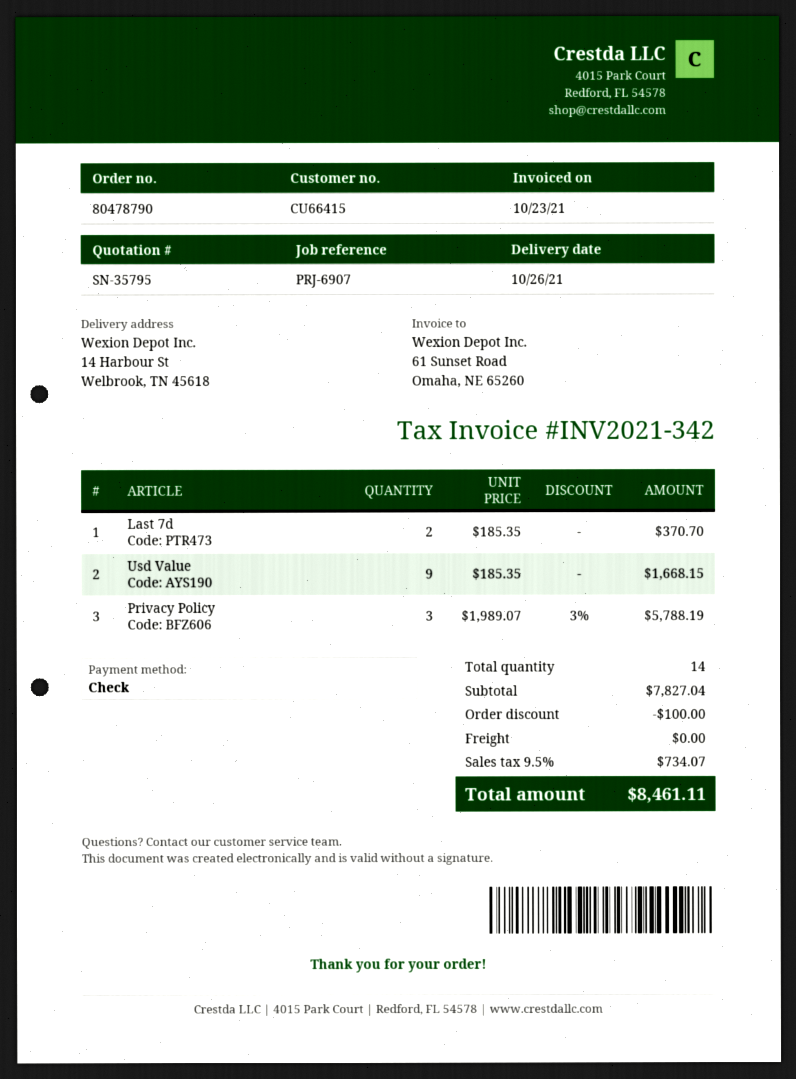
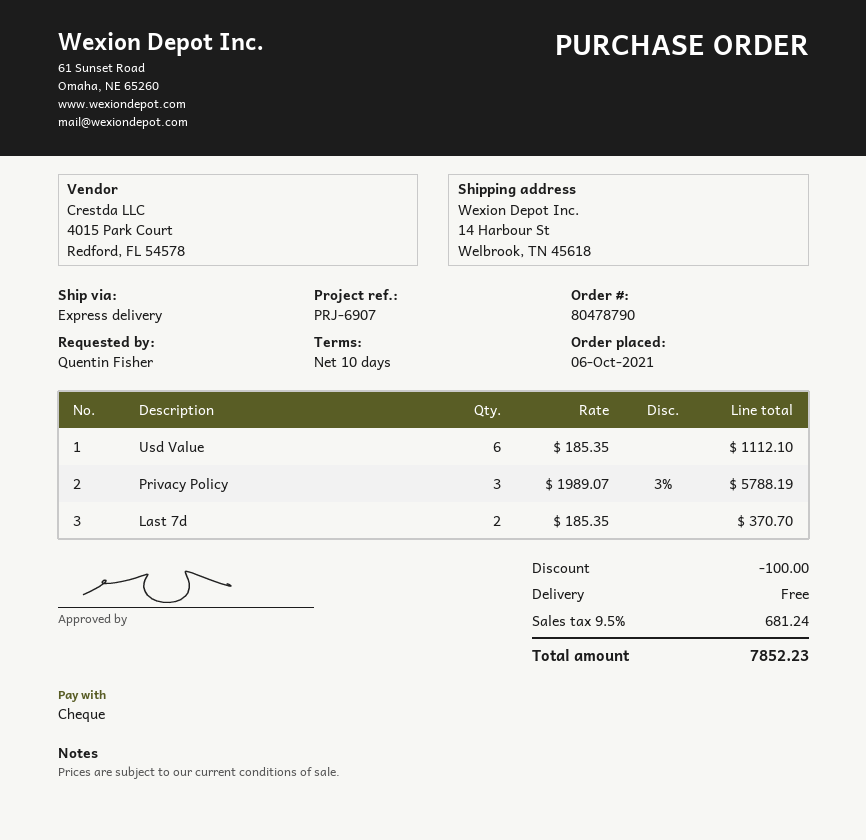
Usd Value: 9 x 185.35 = 1668.15 -> 6 x 185.35 = 1112.10
tax: 9.5% = 734.07 -> 9.5% = 681.24
total: 8461.11 -> 7852.23

